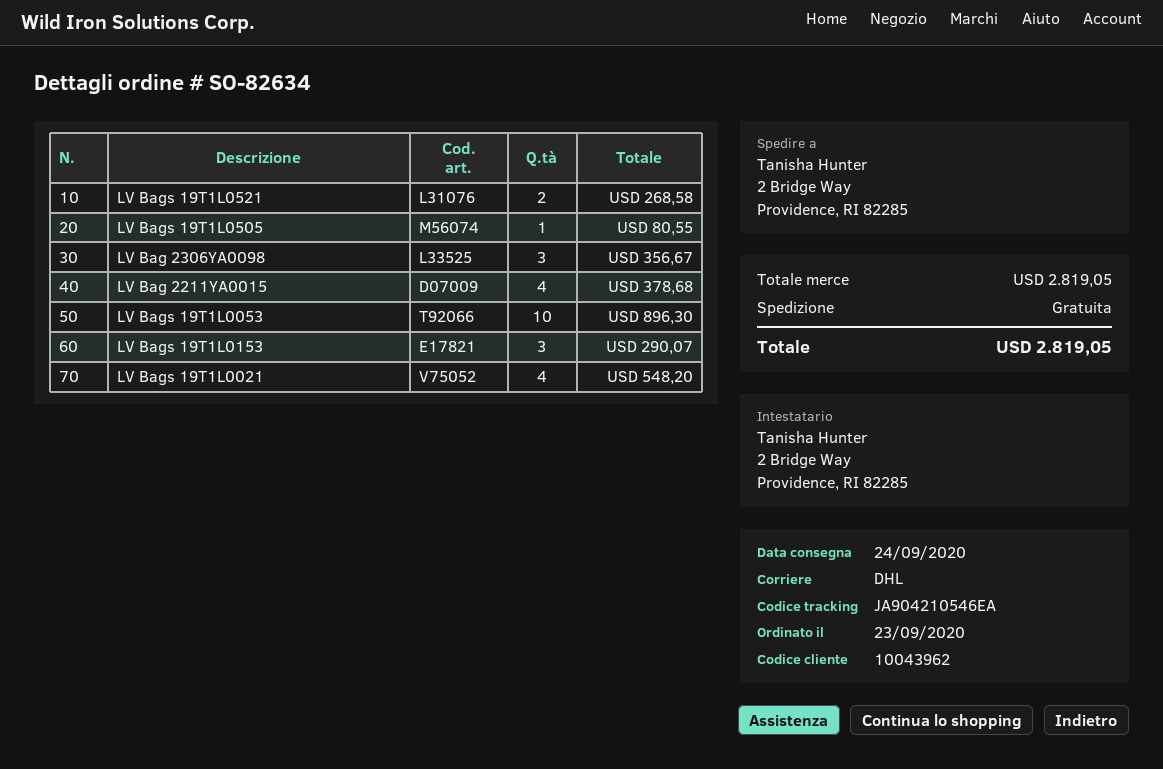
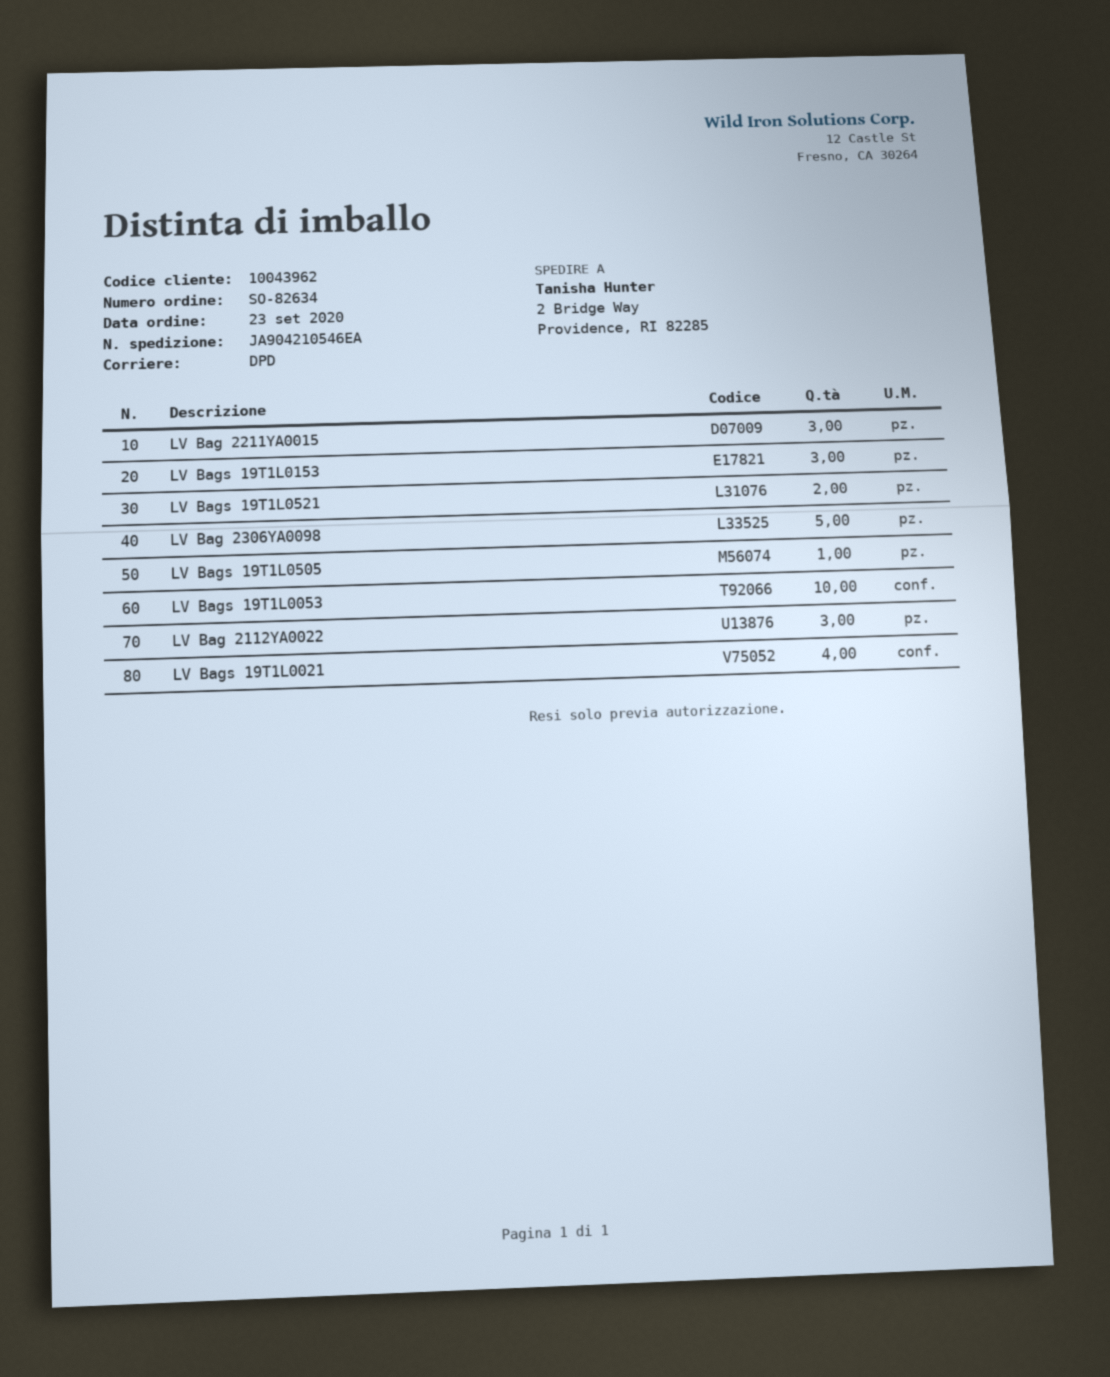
shipping method: DHL -> DPD
LV Bag 2306YA0098: 3 -> 5
LV Bag 2211YA0015: 4 -> 3
LV Bag 2112YA0022: none -> 3

